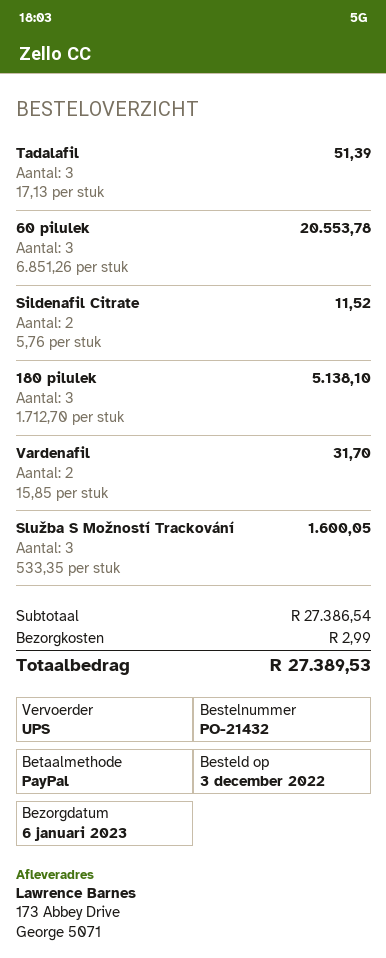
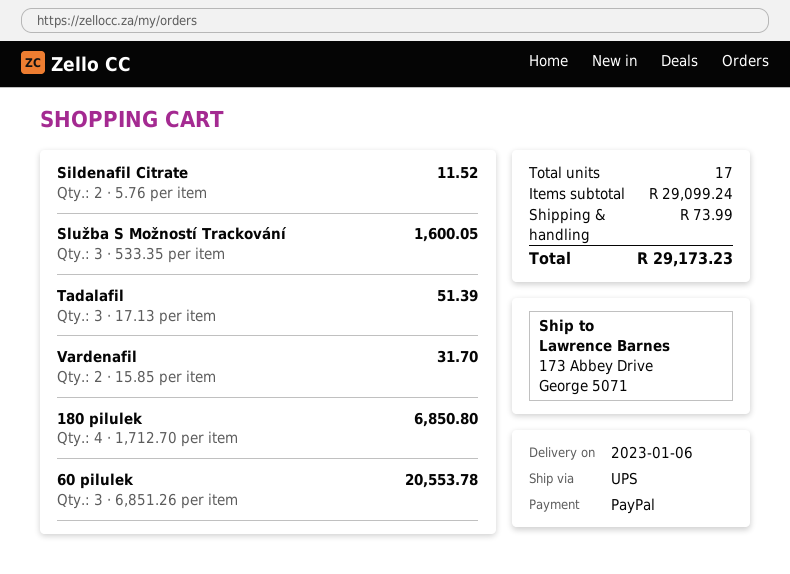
180 pilulek: 3 x 1712.70 = 5138.10 -> 4 x 1712.70 = 6850.80
subtotal: 27386.54 -> 29099.24
shipping: 2.99 -> 73.99
total: 27389.53 -> 29173.23

